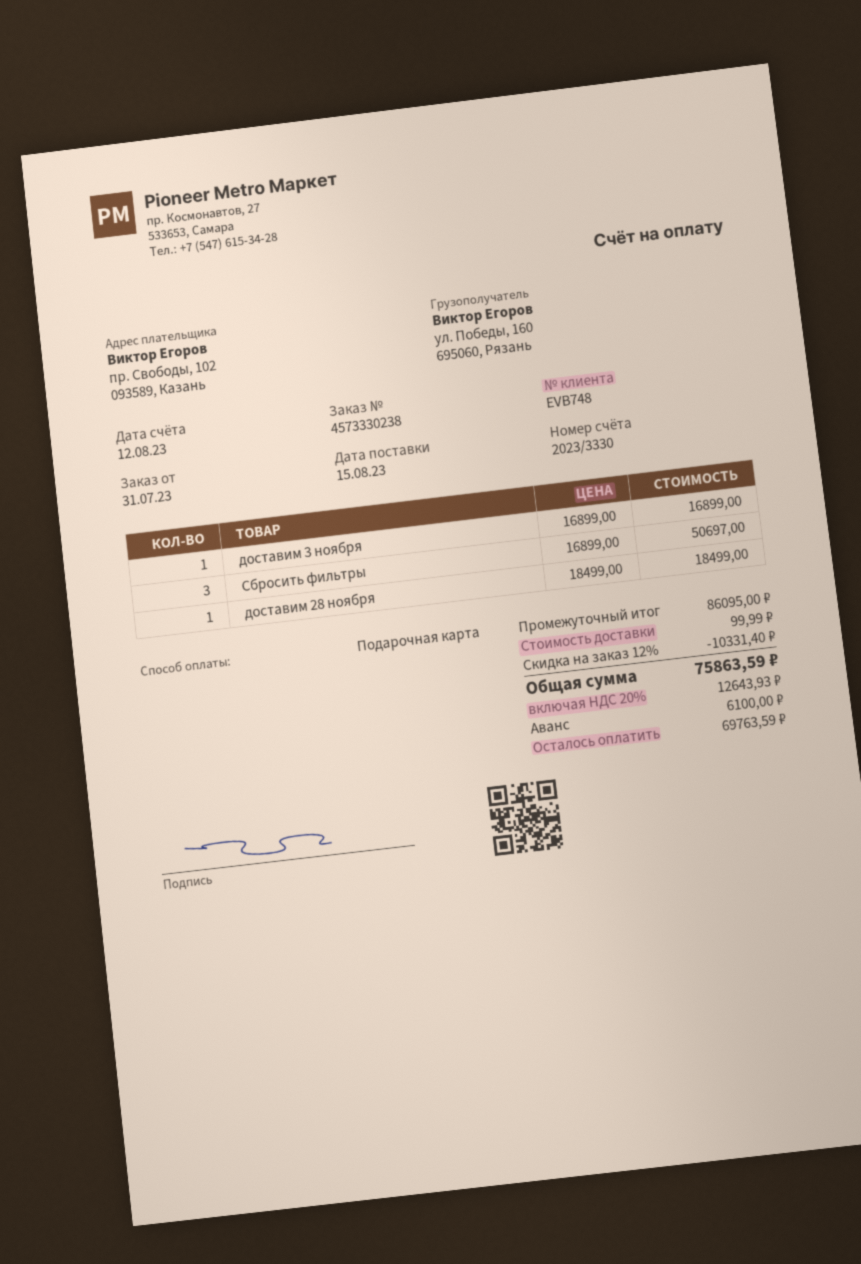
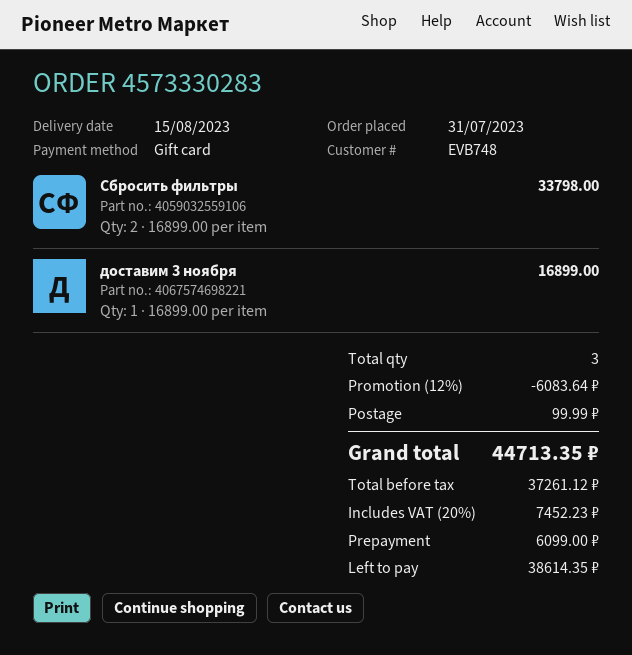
order number: 4573330238 -> 4573330283
Сбросить фильтры: 3 x 16899.00 = 50697.00 -> 2 x 16899.00 = 33798.00
доставим 28 ноября: 1 x 18499.00 = 18499.00 -> none
discount: 12% = 10331.40 -> 12% = 6083.64
tax: 20% = 12643.93 -> 20% = 7452.23
total: 75863.59 -> 44713.35
deposit: 6100.00 -> 6099.00
balance: 69763.59 -> 38614.35

